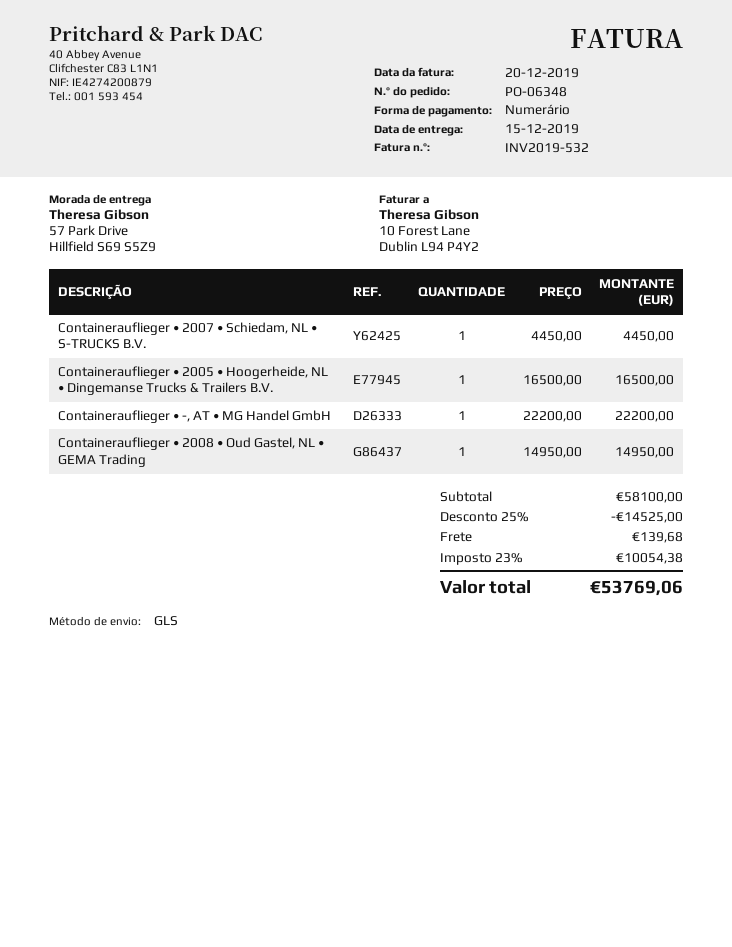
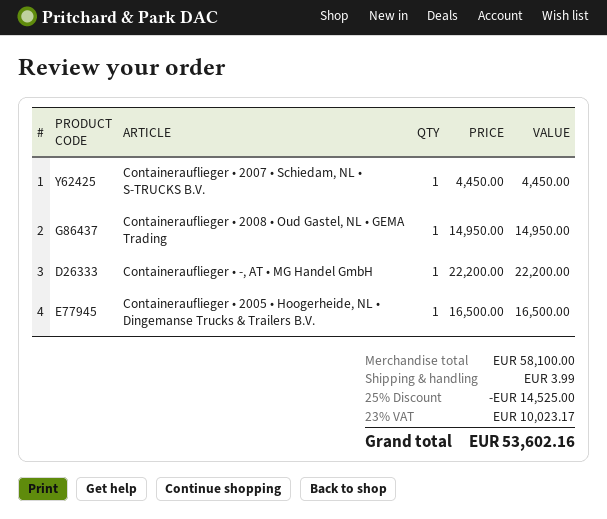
shipping: 139.68 -> 3.99
tax: 23% = 10054.38 -> 23% = 10023.17
total: 53769.06 -> 53602.16

